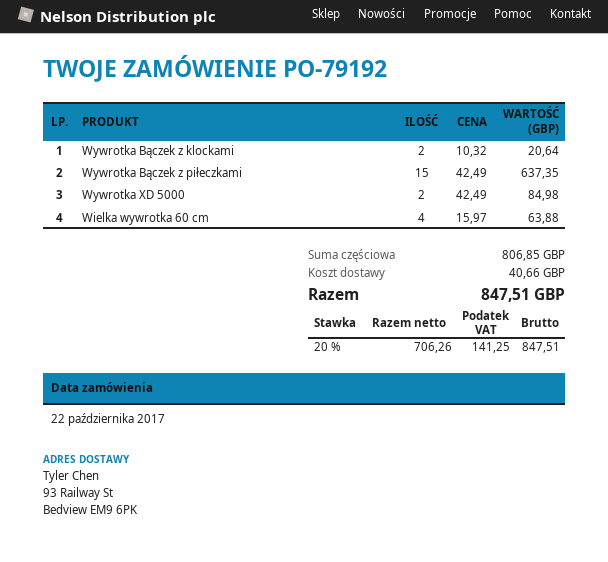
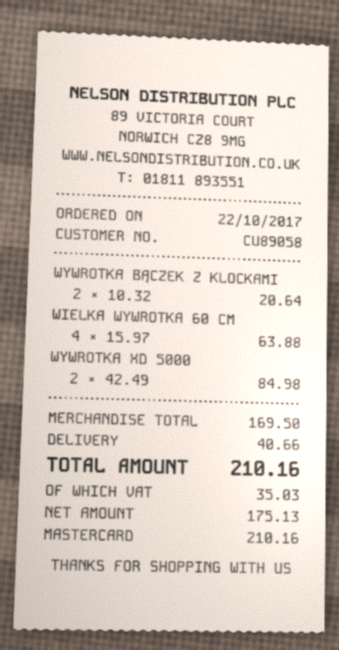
Wywrotka Bączek z piłeczkami: 15 x 42.49 = 637.35 -> none
subtotal: 806.85 -> 169.50
net: 706.26 -> 175.13
tax: 141.25 -> 35.03
total: 847.51 -> 210.16

